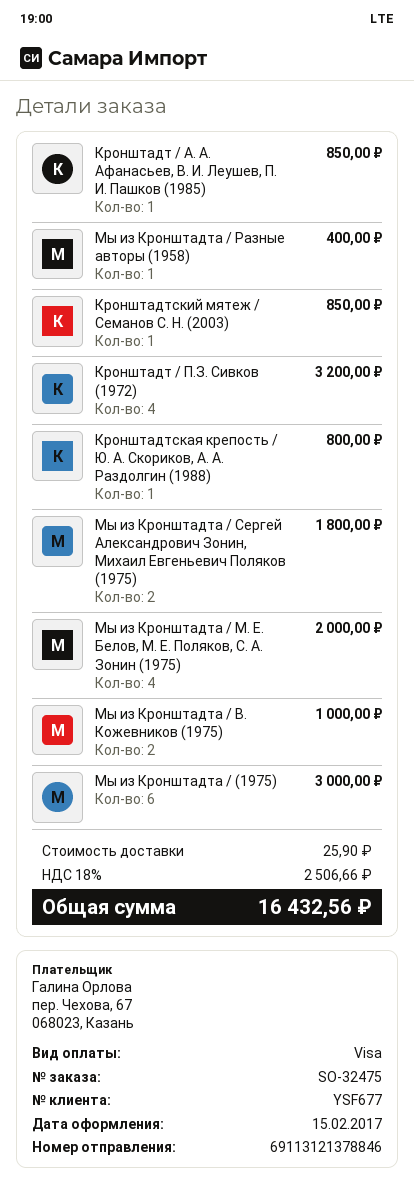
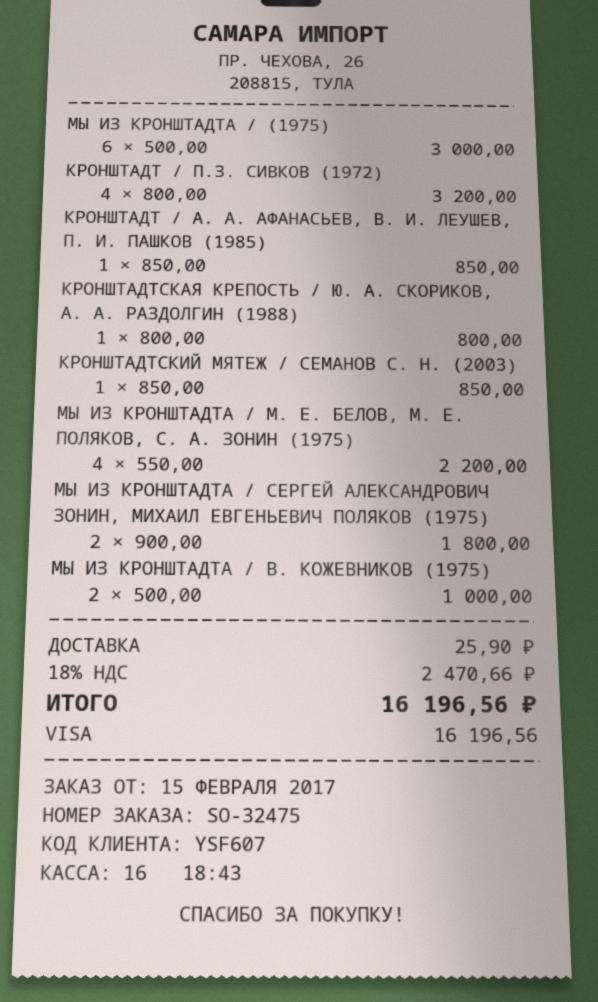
customer number: YSF677 -> YSF607
Мы из Кронштадта / Разные авторы (1958): 1 for 400.00 -> none
Мы из Кронштадта / М. Е. Белов, М. Е. Поляков, С. А. Зонин (1975): 4 for 2000.00 -> 4 for 2200.00
tax: 18% = 2506.66 -> 18% = 2470.66
total: 16432.56 -> 16196.56

